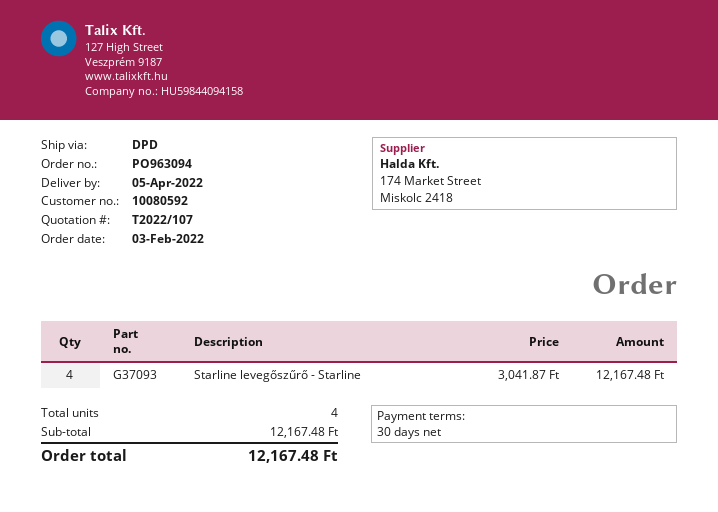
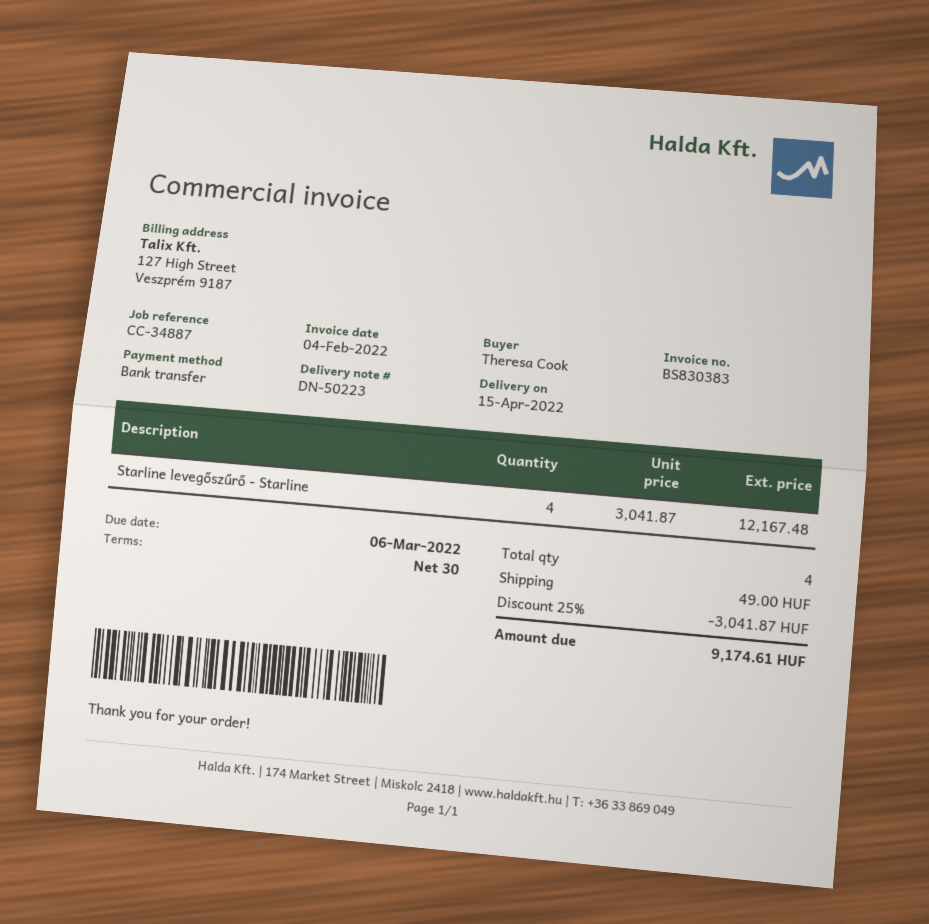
delivery date: 2022-04-05 -> 2022-04-15
discount: none -> 25% = 3041.87
shipping: none -> 49.00
total: 12167.48 -> 9174.61

